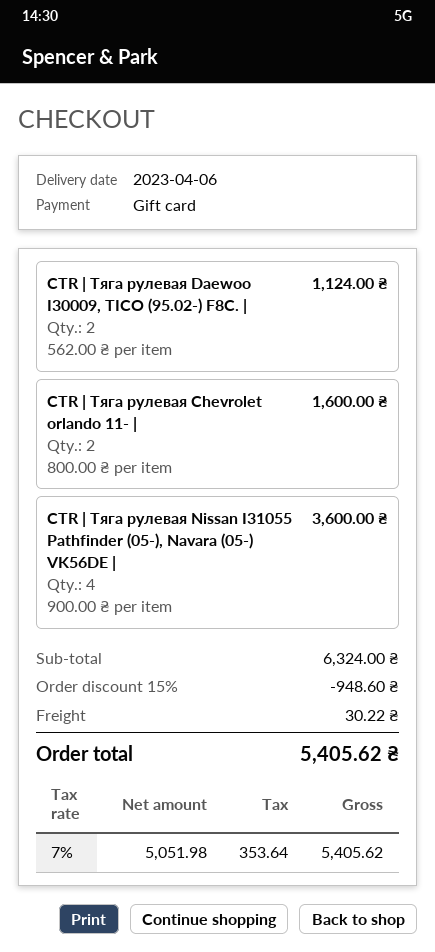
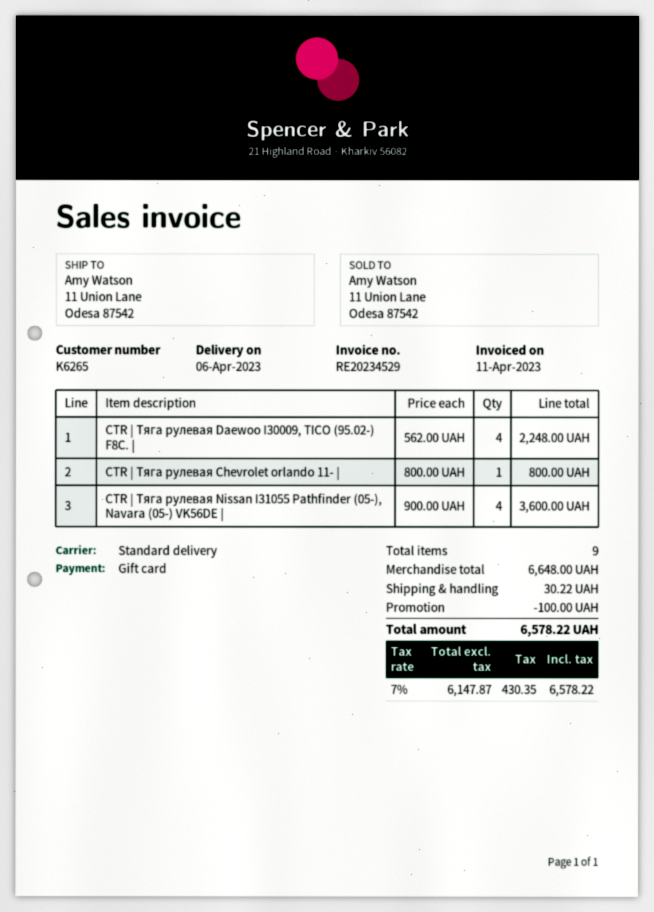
CTR | Тяга рулевая Daewoo I30009, TICO (95.02-) F8C. |: 2 x 562.00 = 1124.00 -> 4 x 562.00 = 2248.00
CTR | Тяга рулевая Chevrolet orlando 11- |: 2 x 800.00 = 1600.00 -> 1 x 800.00 = 800.00
subtotal: 6324.00 -> 6648.00
discount: 948.60 -> 100.00
net: 5051.98 -> 6147.87
tax: 7% = 353.64 -> 7% = 430.35
total: 5405.62 -> 6578.22

